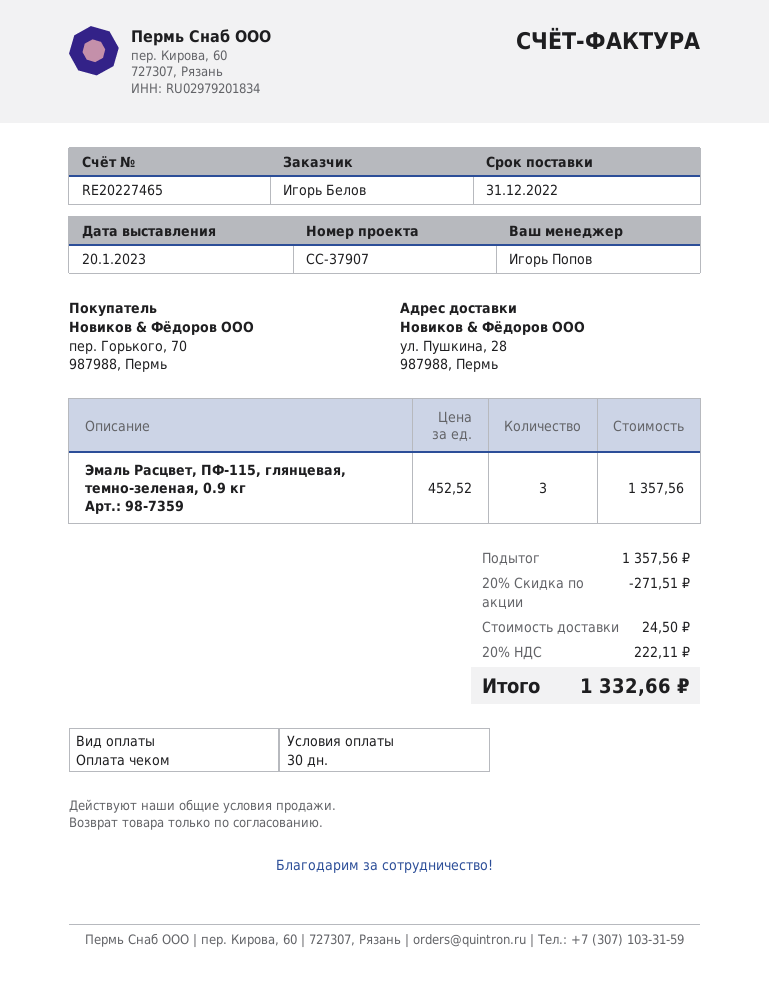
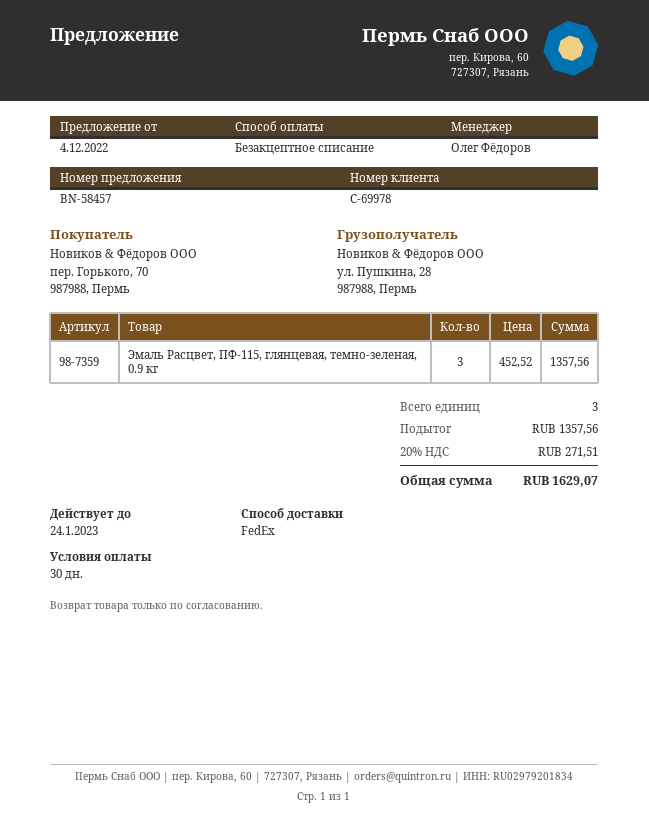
sales rep: Игорь Попов -> Олег Фёдоров
payment method: cheque -> direct debit
discount: 20% = 271.51 -> none
shipping: 24.50 -> none
tax: 20% = 222.11 -> 20% = 271.51
total: 1332.66 -> 1629.07

